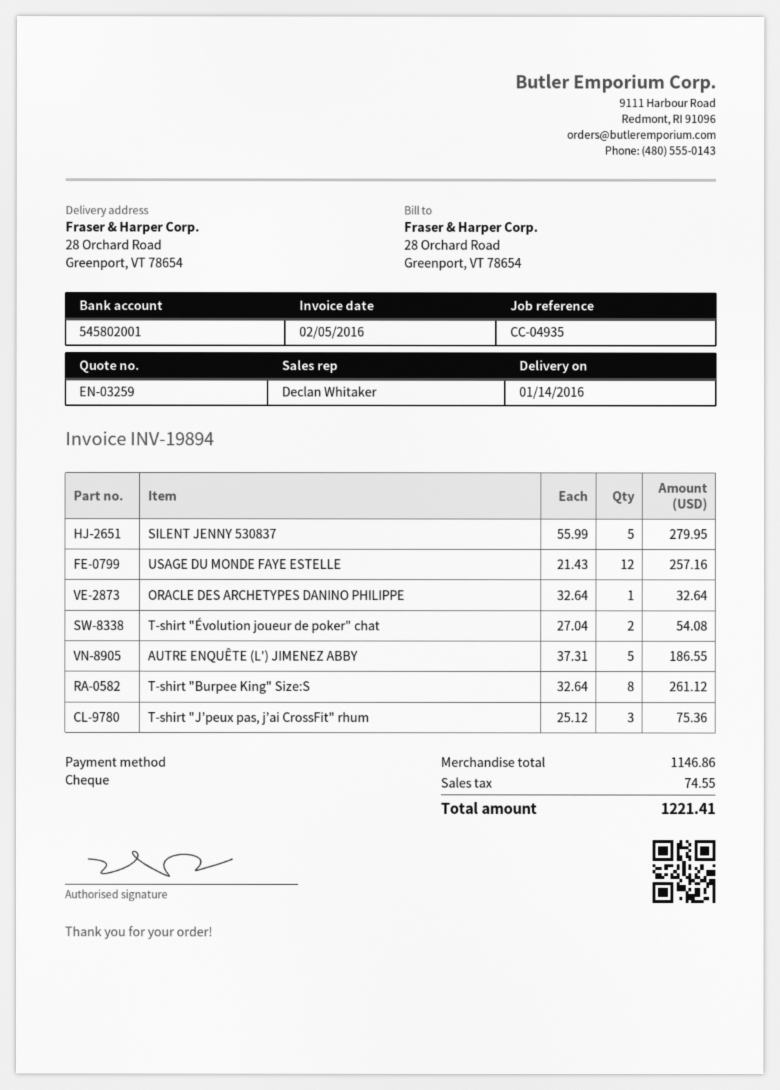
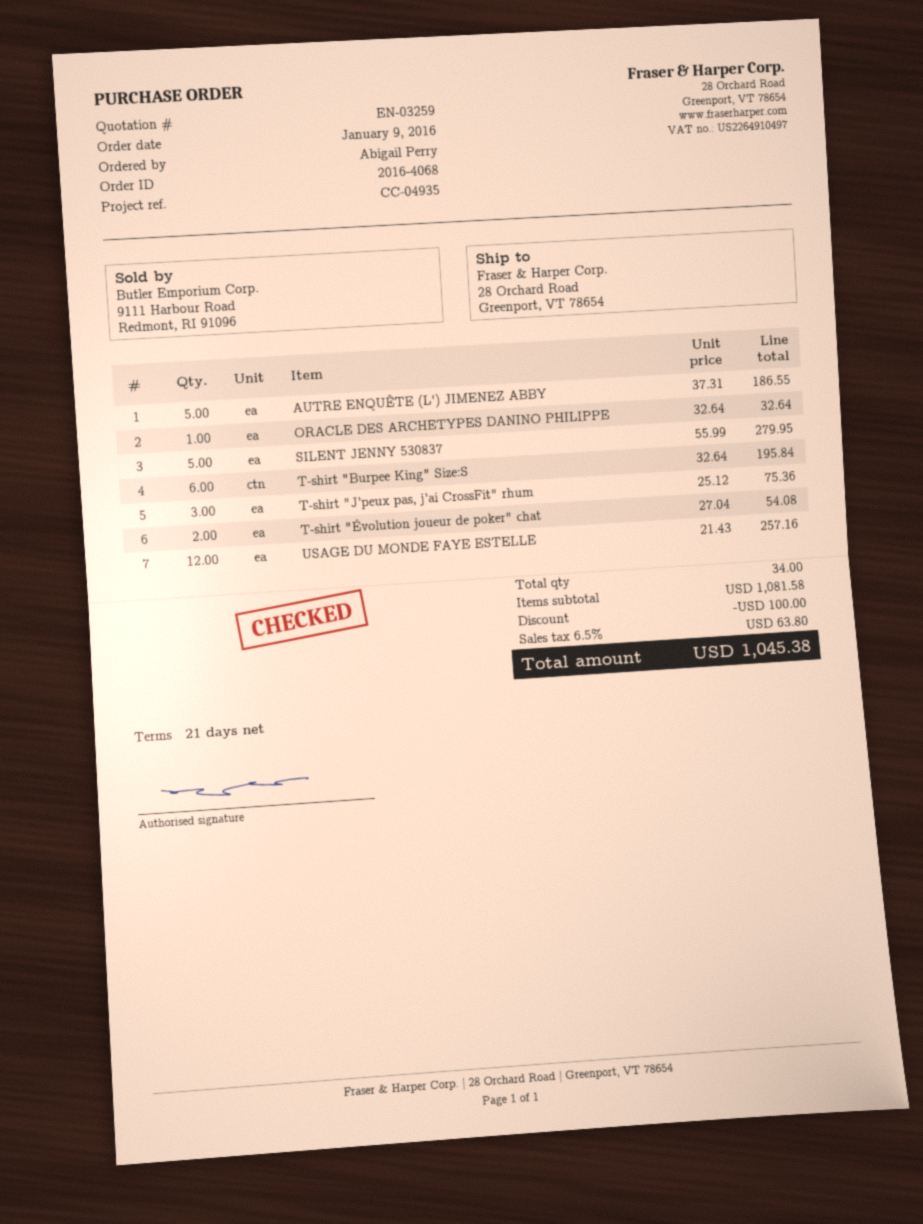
T-shirt "Burpee King" Size:S: 8 x 32.64 = 261.12 -> 6 x 32.64 = 195.84
subtotal: 1146.86 -> 1081.58
discount: none -> 100.00
tax: 74.55 -> 63.80
total: 1221.41 -> 1045.38

